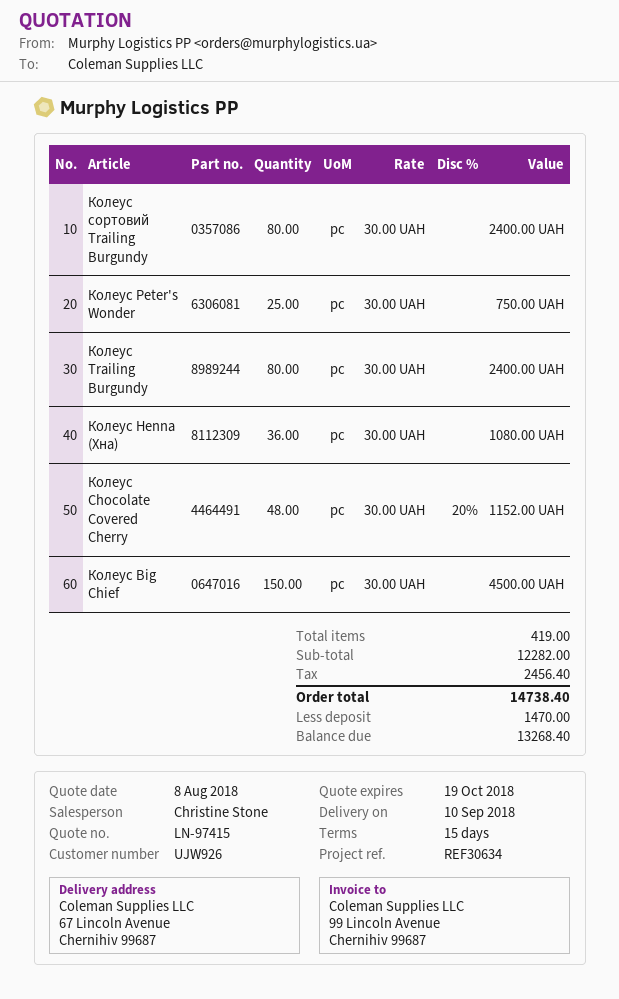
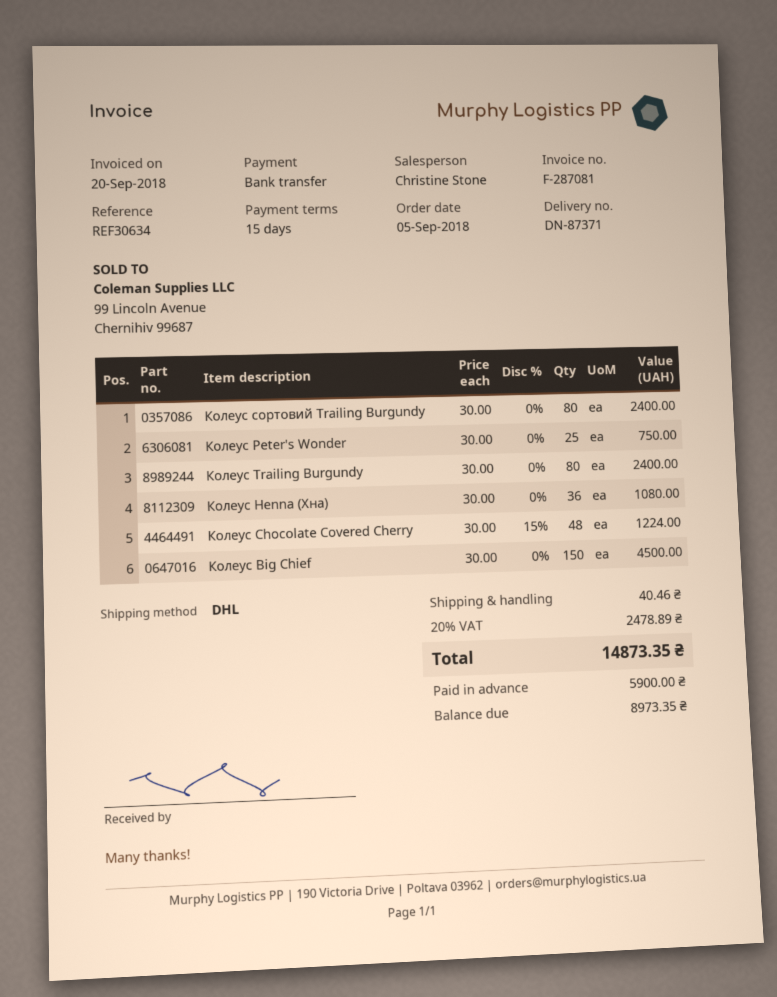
Колеус Chocolate Covered Cherry: 48 x 30.00 - 20% = 1152.00 -> 48 x 30.00 - 15% = 1224.00
shipping: none -> 40.46
tax: 2456.40 -> 2478.89
total: 14738.40 -> 14873.35
deposit: 1470.00 -> 5900.00
balance: 13268.40 -> 8973.35

